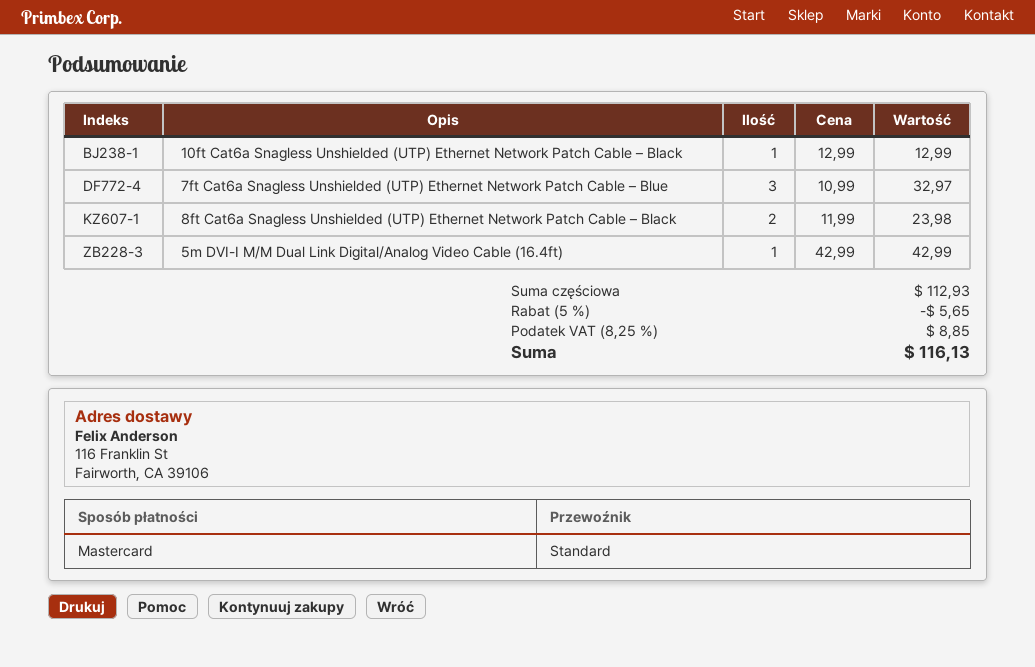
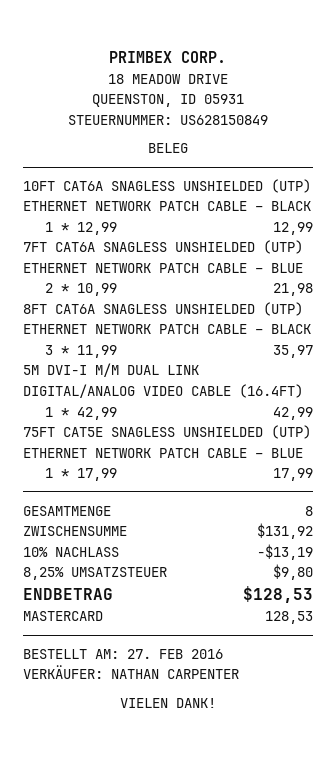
7ft Cat6a Snagless Unshielded (UTP) Ethernet Network Patch Cable – Blue: 3 x 10.99 = 32.97 -> 2 x 10.99 = 21.98
8ft Cat6a Snagless Unshielded (UTP) Ethernet Network Patch Cable – Black: 2 x 11.99 = 23.98 -> 3 x 11.99 = 35.97
75FT CAT5E SNAGLESS UNSHIELDED (UTP) ETHERNET NETWORK PATCH CABLE – BLUE: none -> 1 x 17.99 = 17.99
subtotal: 112.93 -> 131.92
discount: 5% = 5.65 -> 10% = 13.19
tax: 8.25% = 8.85 -> 8.25% = 9.80
total: 116.13 -> 128.53

